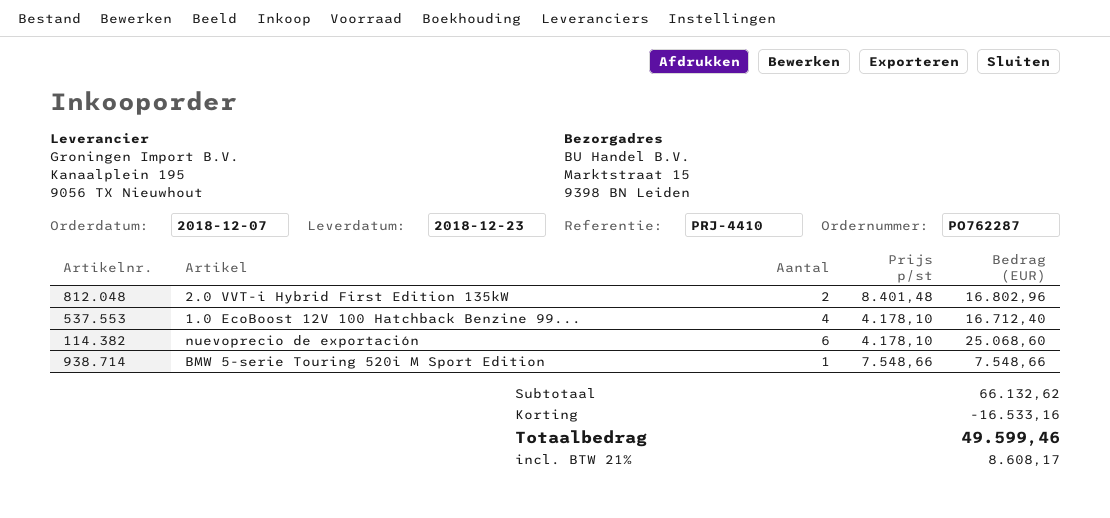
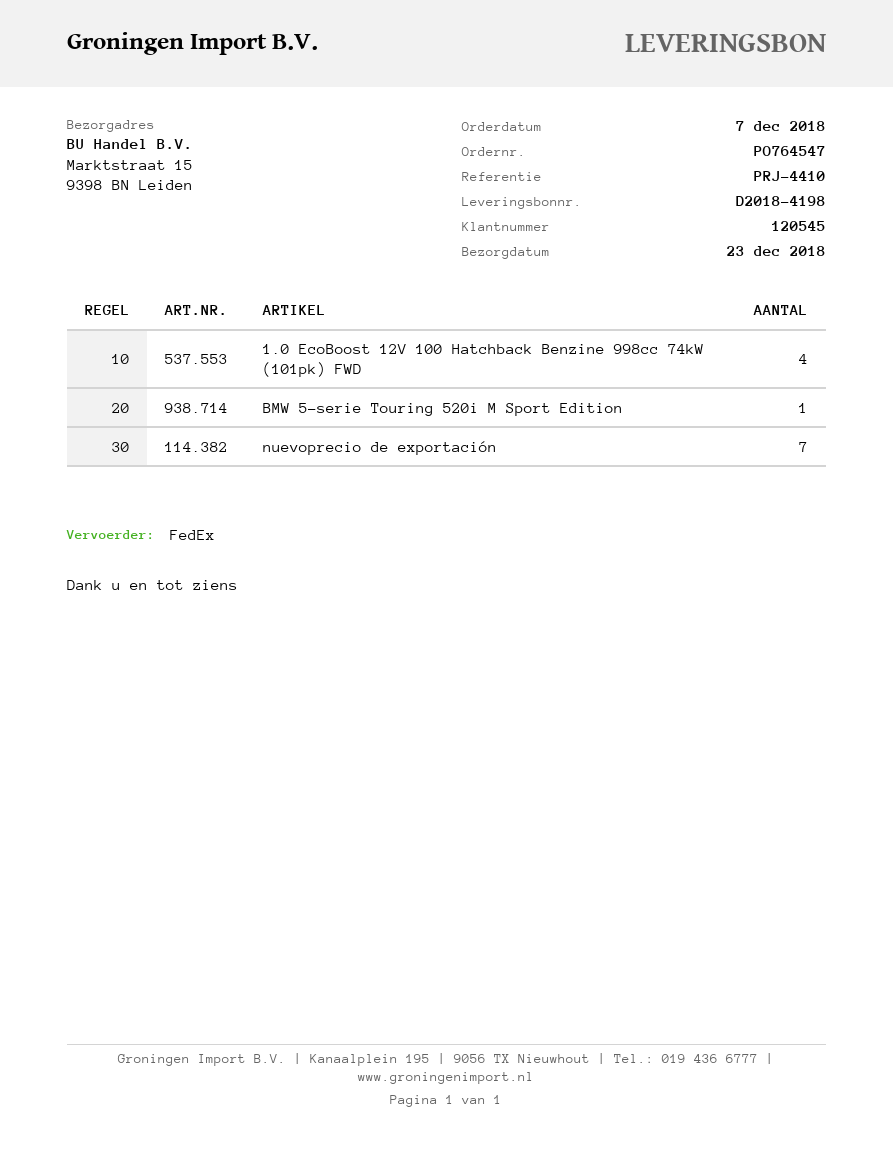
order number: PO762287 -> PO764547
2.0 VVT-i Hybrid First Edition 135kW: 2 -> none
nuevoprecio de exportación: 6 -> 7

